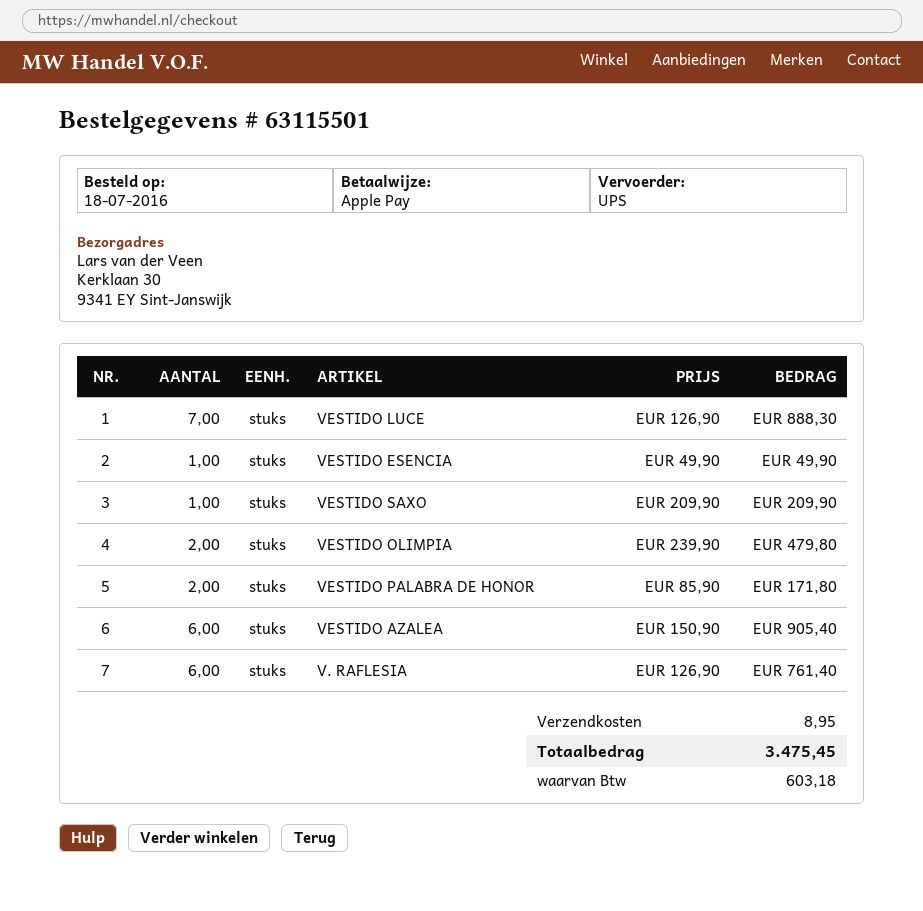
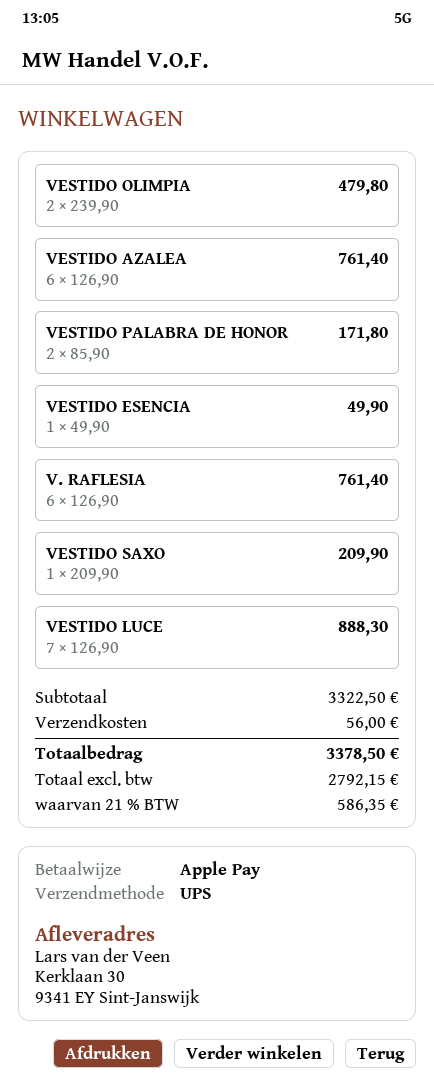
VESTIDO AZALEA: 6 x 150.90 = 905.40 -> 6 x 126.90 = 761.40
shipping: 8.95 -> 56.00
tax: 603.18 -> 586.35
total: 3475.45 -> 3378.50

